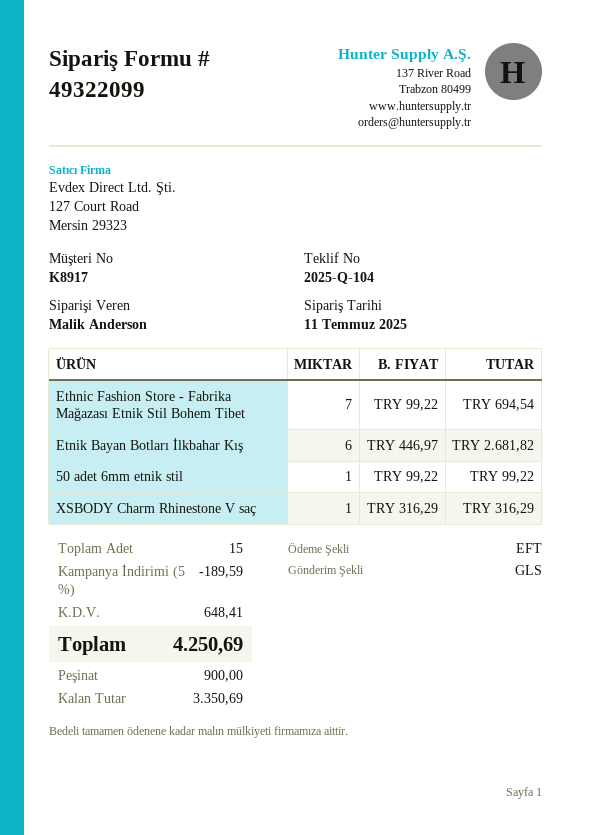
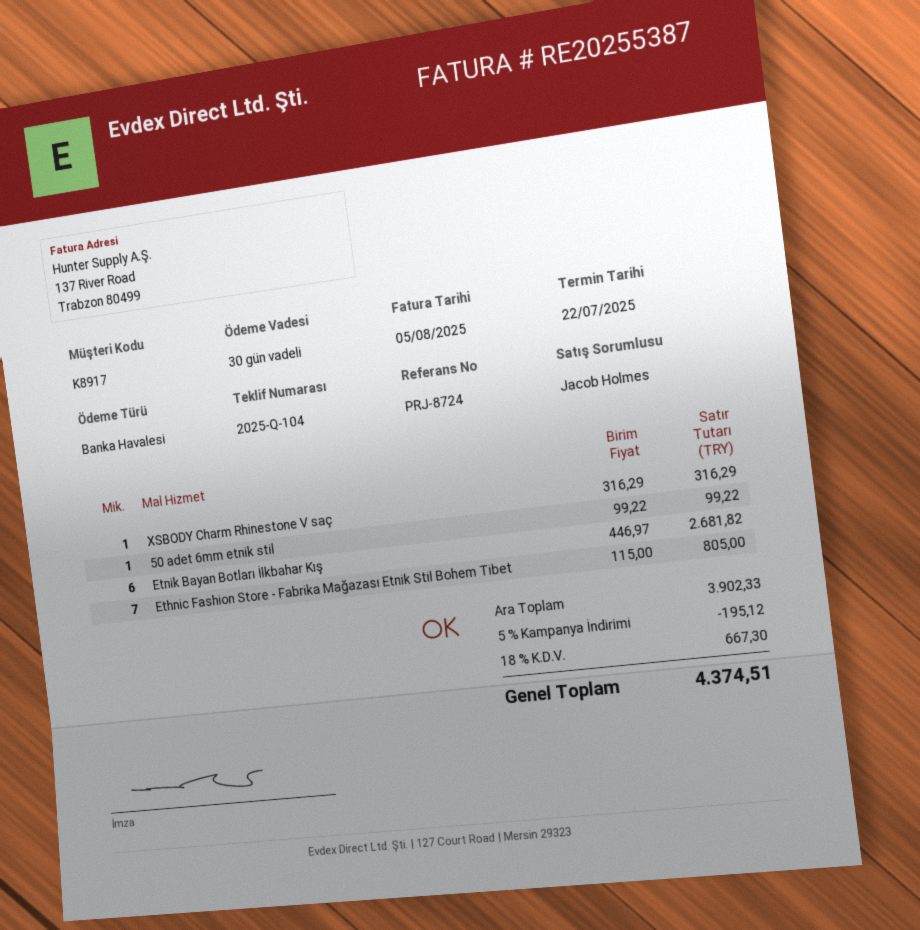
Ethnic Fashion Store - Fabrika Mağazası Etnik Stil Bohem Tibet: 7 x 99.22 = 694.54 -> 7 x 115.00 = 805.00
discount: 5% = 189.59 -> 5% = 195.12
tax: 648.41 -> 667.30
total: 4250.69 -> 4374.51

